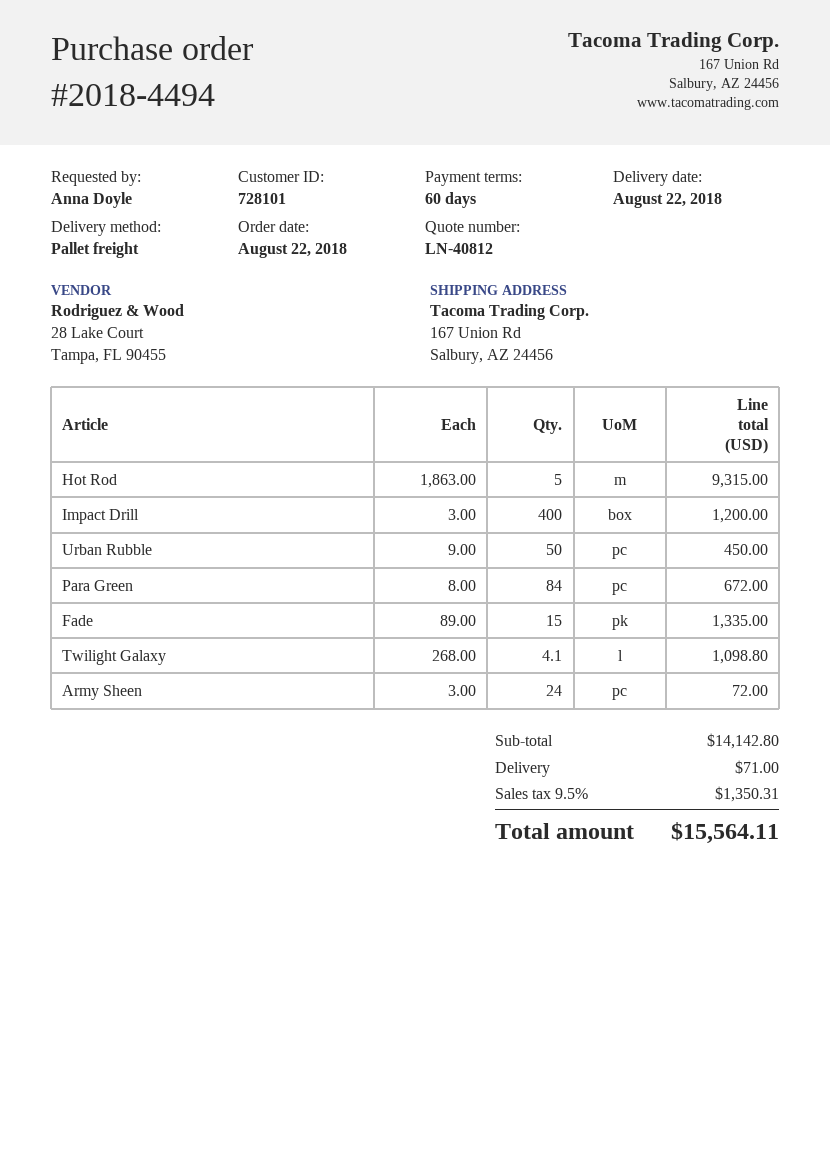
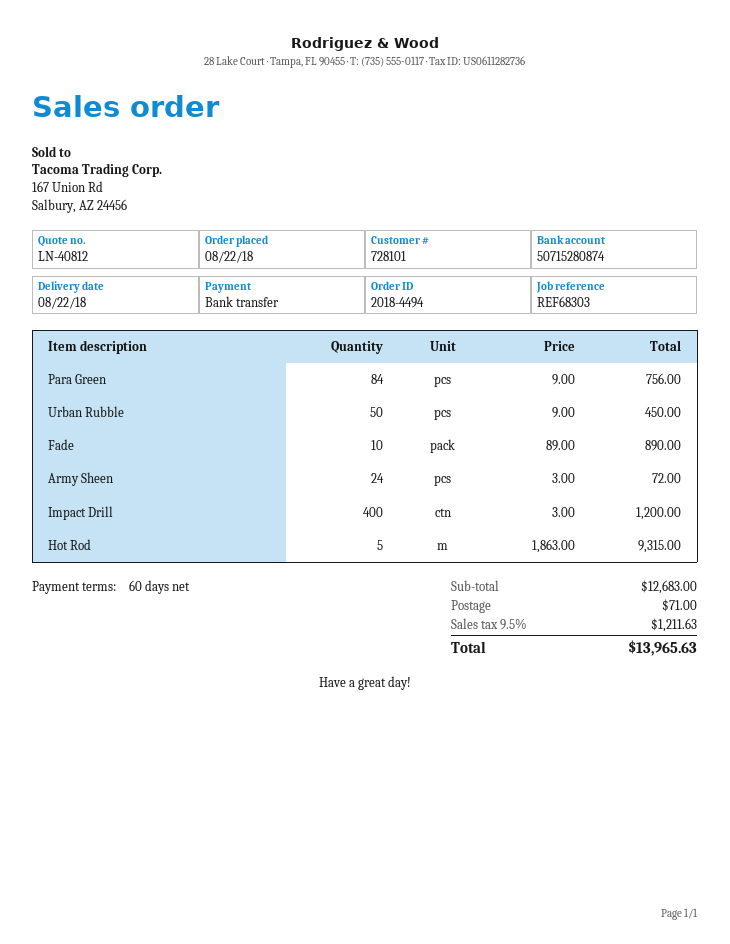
Para Green: 84 x 8.00 = 672.00 -> 84 x 9.00 = 756.00
Fade: 15 x 89.00 = 1335.00 -> 10 x 89.00 = 890.00
Twilight Galaxy: 4.1 x 268.00 = 1098.80 -> none
subtotal: 14142.80 -> 12683.00
tax: 9.5% = 1350.31 -> 9.5% = 1211.63
total: 15564.11 -> 13965.63

